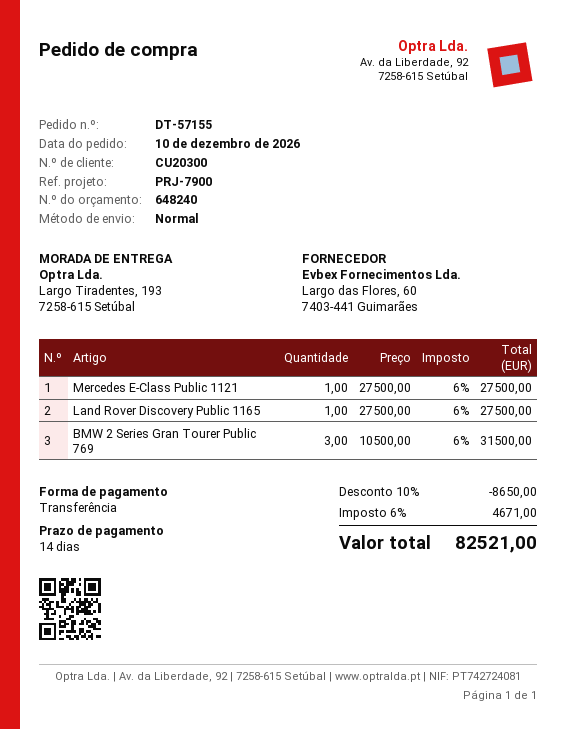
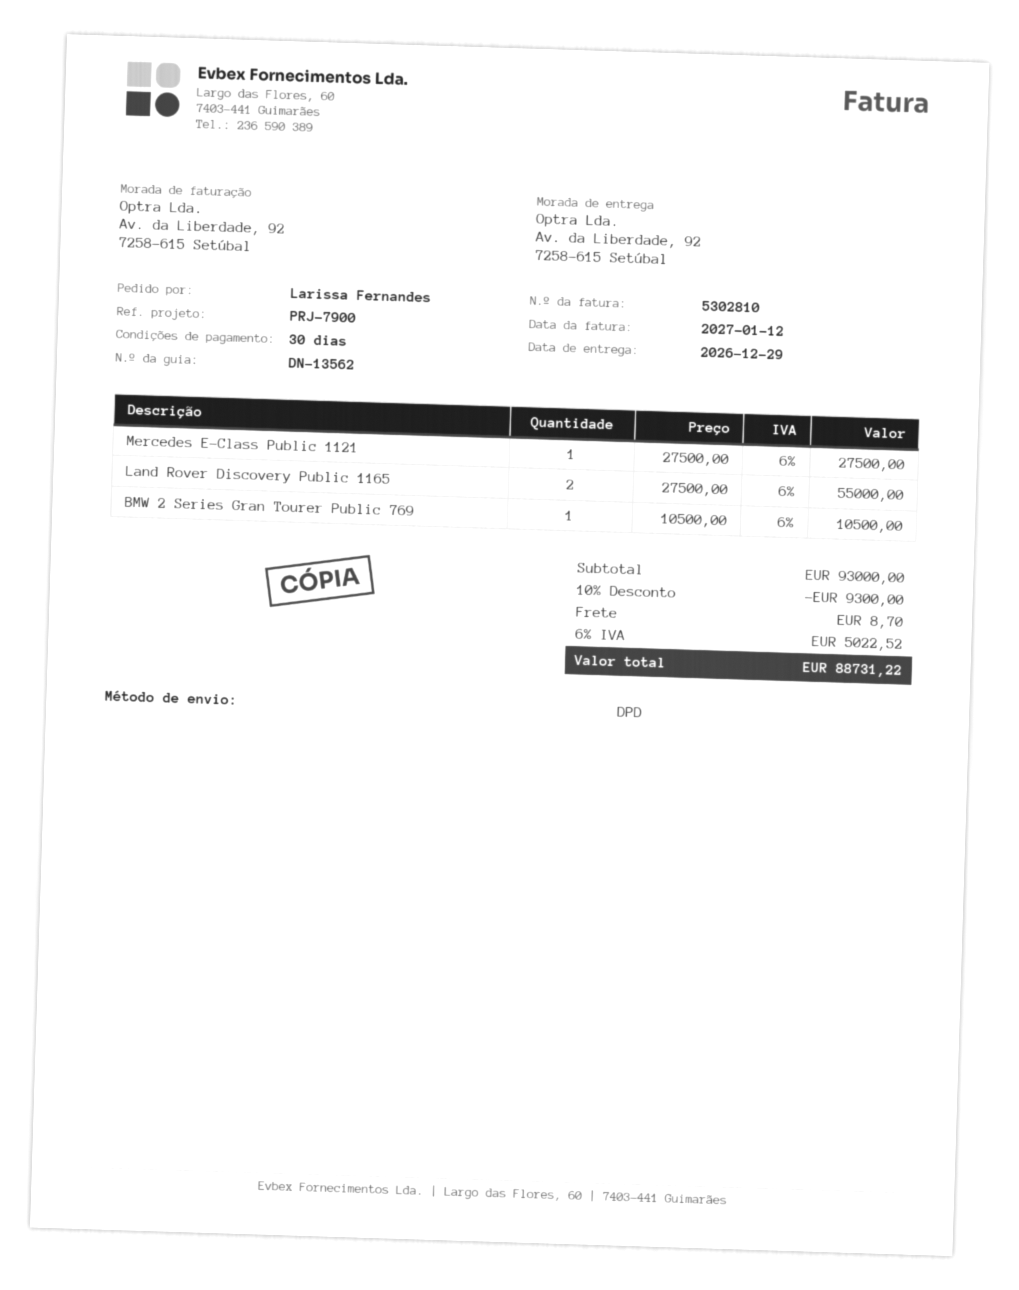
payment terms: 14 days -> 30 days
shipping method: standard -> DPD
ship to: Largo Tiradentes, 193, 7258-615 Setúbal -> Av. da Liberdade, 92, 7258-615 Setúbal
Land Rover Discovery Public 1165: 1 x 27500.00 = 27500.00 -> 2 x 27500.00 = 55000.00
BMW 2 Series Gran Tourer Public 769: 3 x 10500.00 = 31500.00 -> 1 x 10500.00 = 10500.00
discount: 10% = 8650.00 -> 10% = 9300.00
shipping: none -> 8.70
tax: 6% = 4671.00 -> 6% = 5022.52
total: 82521.00 -> 88731.22

